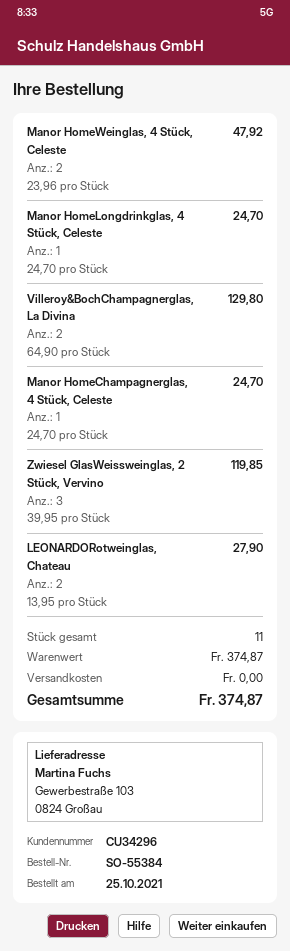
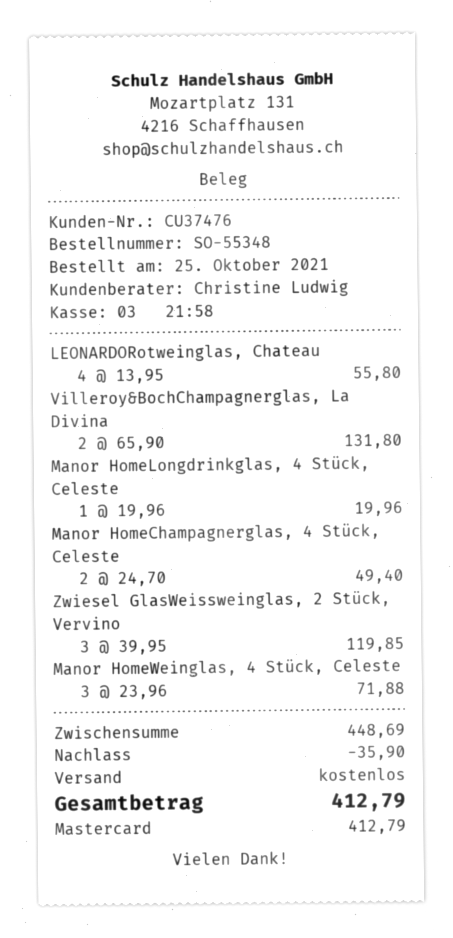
order number: SO-55384 -> SO-55348
customer number: CU34296 -> CU37476
Manor HomeWeinglas, 4 Stück, Celeste: 2 x 23.96 = 47.92 -> 3 x 23.96 = 71.88
Manor HomeLongdrinkglas, 4 Stück, Celeste: 1 x 24.70 = 24.70 -> 1 x 19.96 = 19.96
Villeroy&BochChampagnerglas, La Divina: 2 x 64.90 = 129.80 -> 2 x 65.90 = 131.80
Manor HomeChampagnerglas, 4 Stück, Celeste: 1 x 24.70 = 24.70 -> 2 x 24.70 = 49.40
LEONARDORotweinglas, Chateau: 2 x 13.95 = 27.90 -> 4 x 13.95 = 55.80
subtotal: 374.87 -> 448.69
discount: none -> 35.90
total: 374.87 -> 412.79

